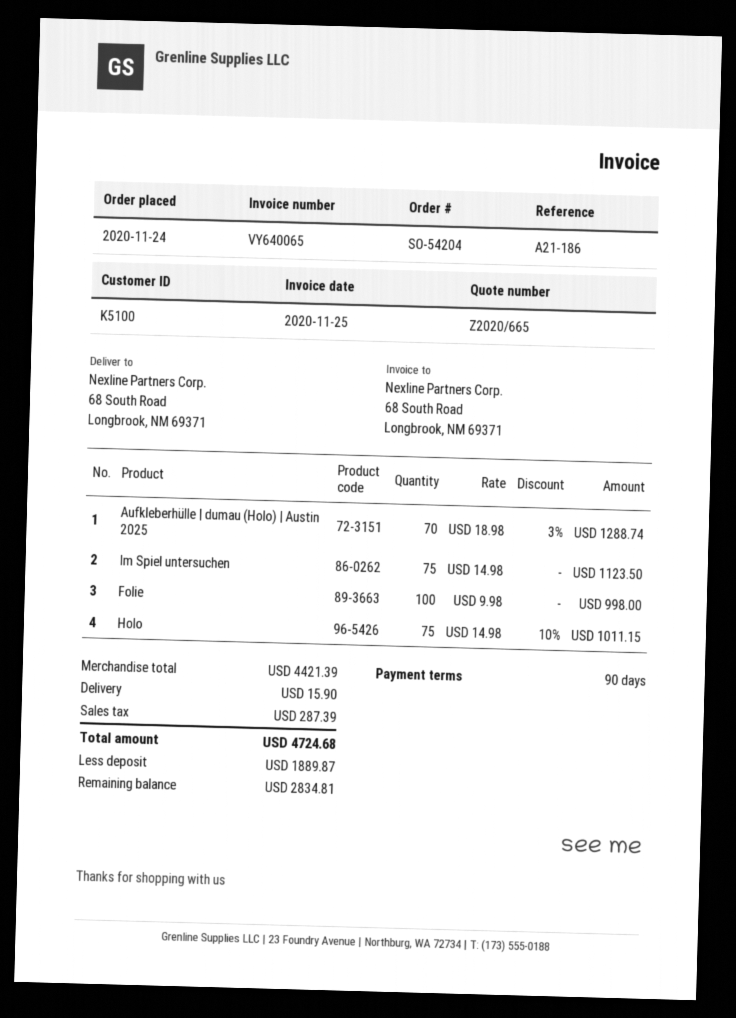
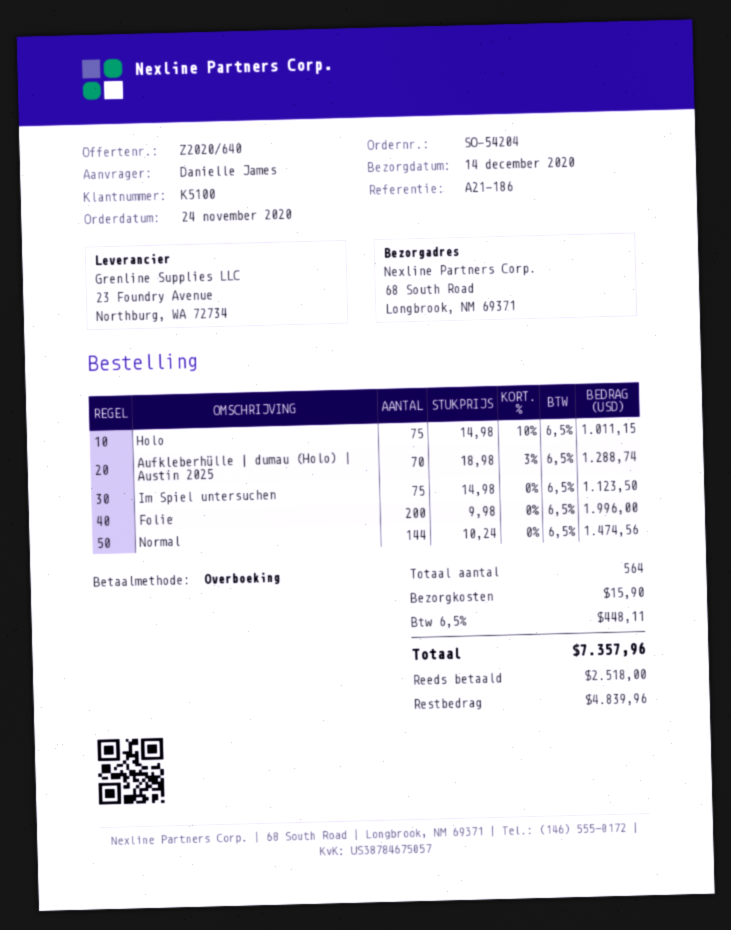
quote number: Z2020/665 -> Z2020/640
Folie: 100 x 9.98 = 998.00 -> 200 x 9.98 = 1996.00
Normal: none -> 144 x 10.24 = 1474.56
tax: 287.39 -> 448.11
total: 4724.68 -> 7357.96
deposit: 1889.87 -> 2518.00
balance: 2834.81 -> 4839.96

